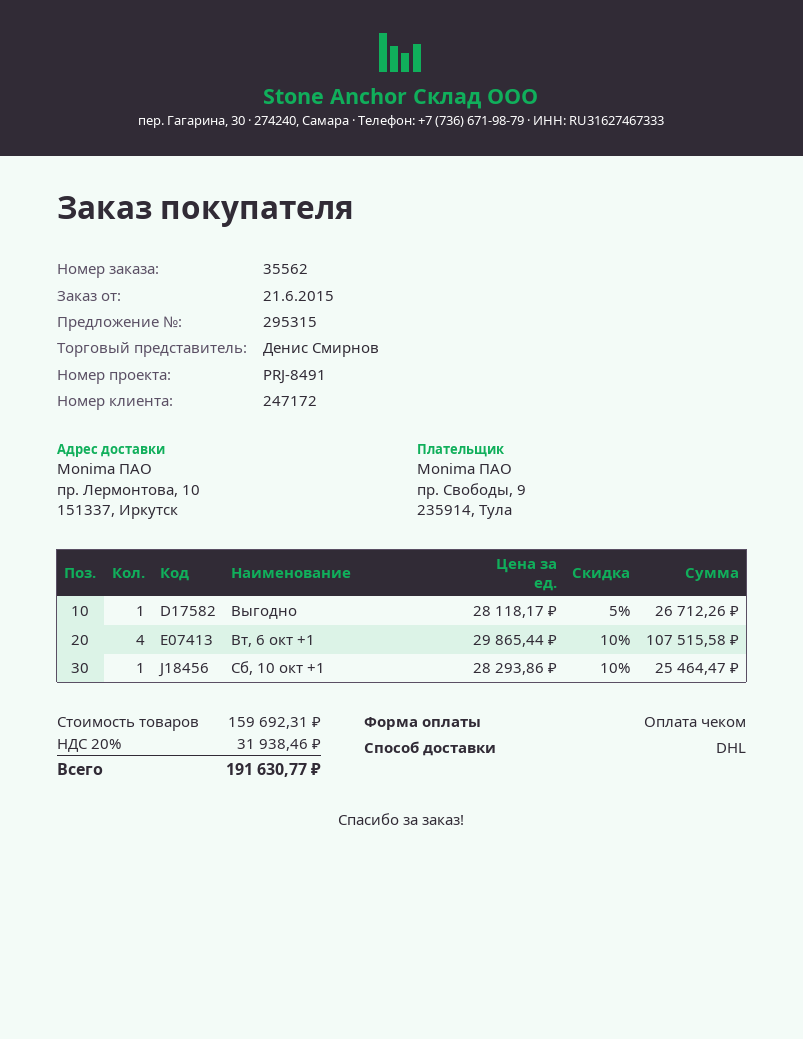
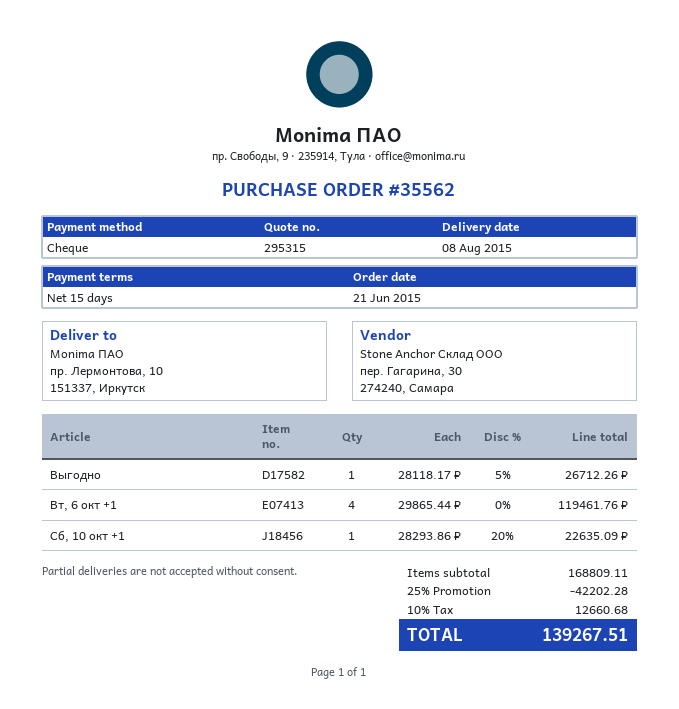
Вт, 6 окт +1: 4 x 29865.44 - 10% = 107515.58 -> 4 x 29865.44 = 119461.76
Сб, 10 окт +1: 1 x 28293.86 - 10% = 25464.47 -> 1 x 28293.86 - 20% = 22635.09
subtotal: 159692.31 -> 168809.11
discount: none -> 25% = 42202.28
tax: 20% = 31938.46 -> 10% = 12660.68
total: 191630.77 -> 139267.51

